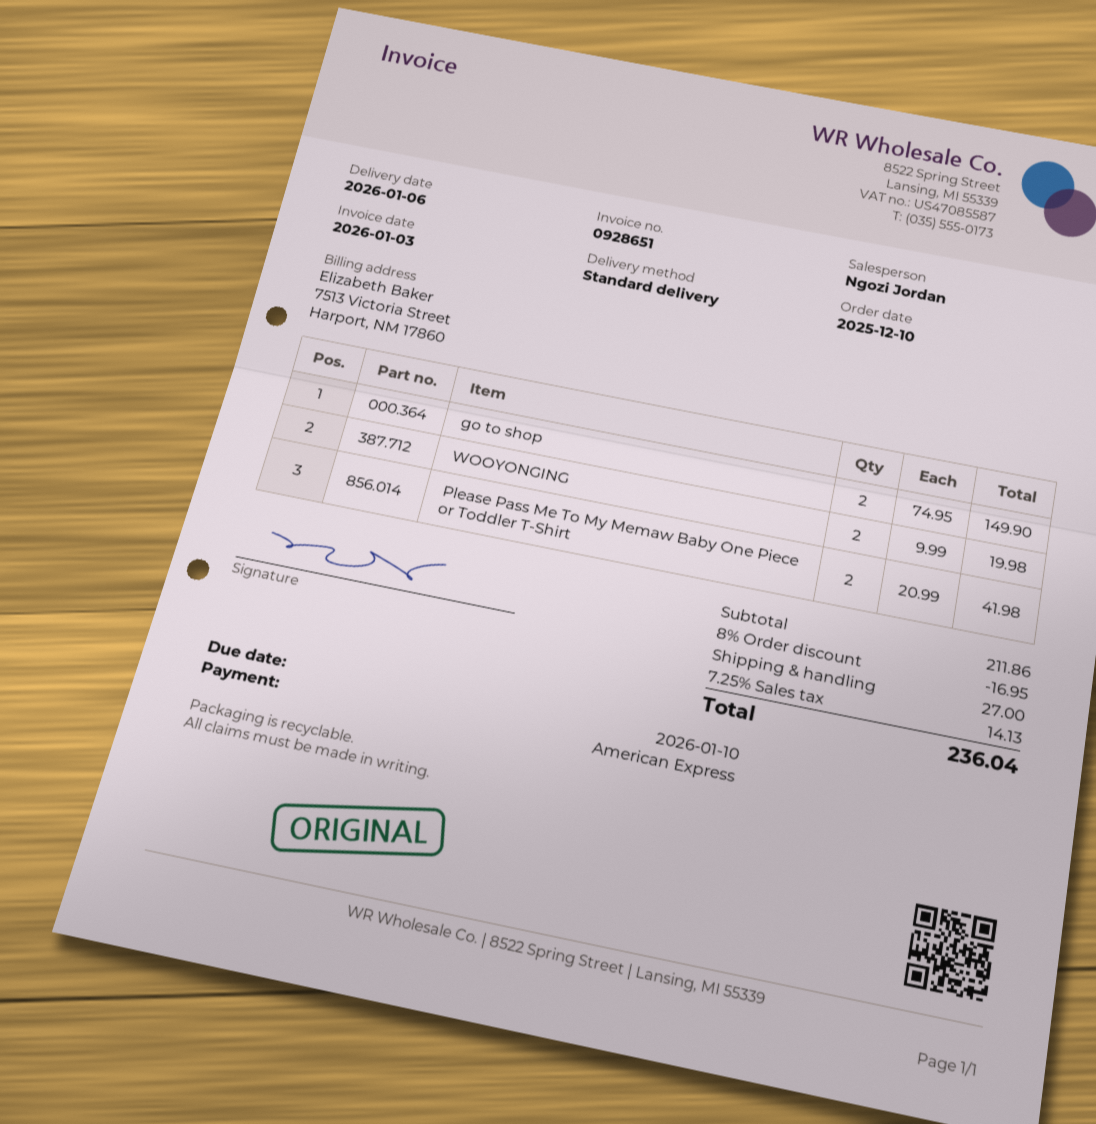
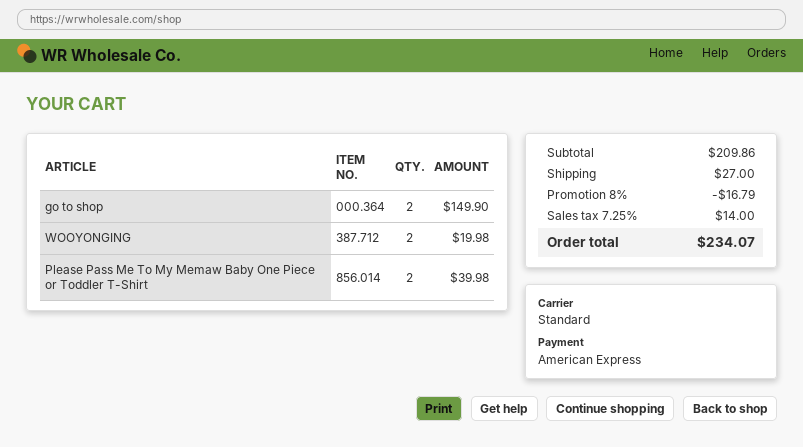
Please Pass Me To My Memaw Baby One Piece or Toddler T-Shirt: 2 for 41.98 -> 2 for 39.98
subtotal: 211.86 -> 209.86
discount: 8% = 16.95 -> 8% = 16.79
tax: 7.25% = 14.13 -> 7.25% = 14.00
total: 236.04 -> 234.07

